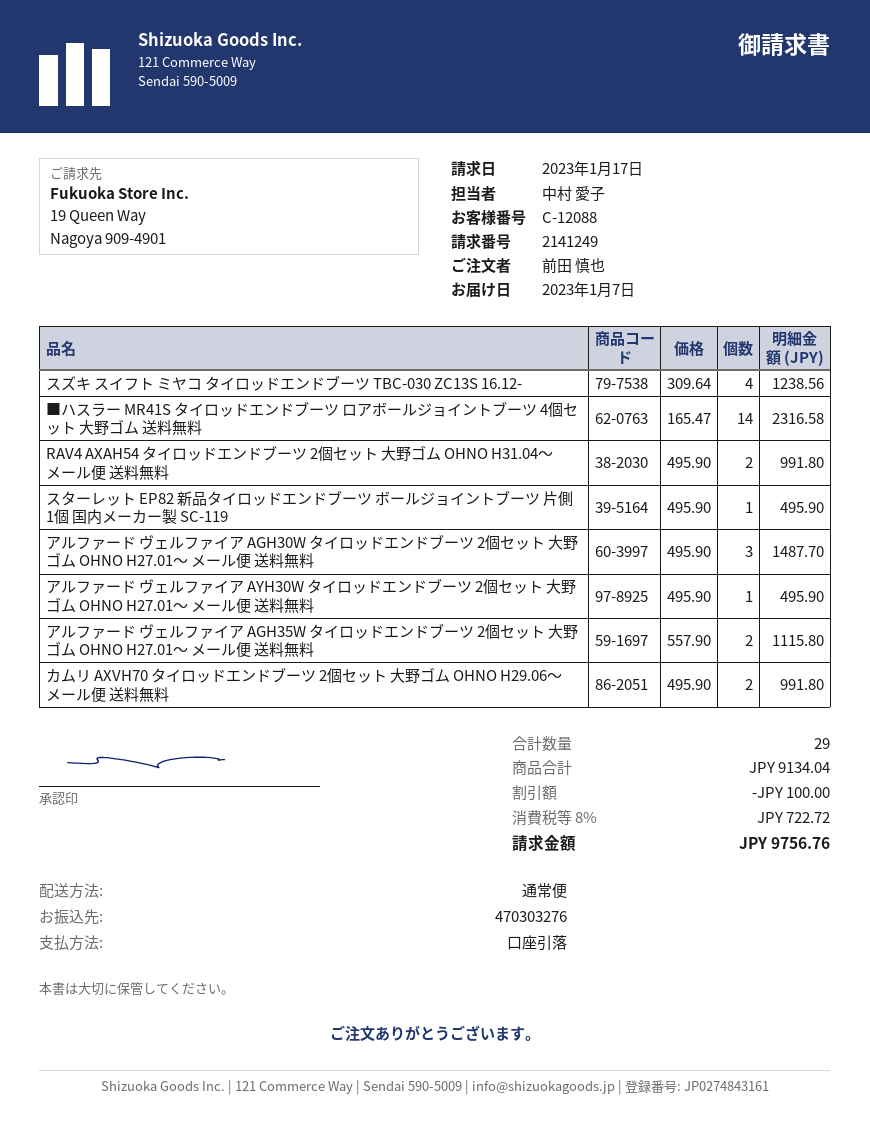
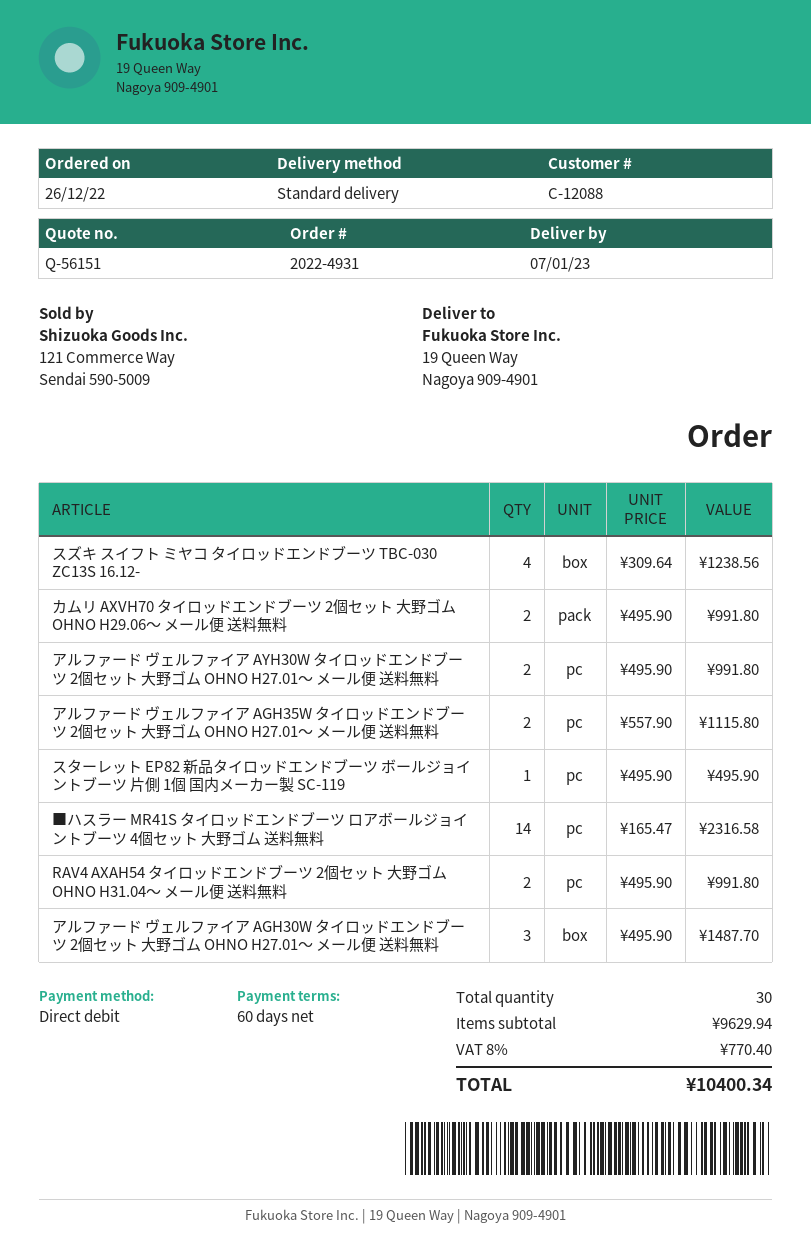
アルファード ヴェルファイア AYH30W タイロッドエンドブーツ 2個セット 大野ゴム OHNO H27.01〜 メール便 送料無料: 1 x 495.90 = 495.90 -> 2 x 495.90 = 991.80
total quantity: 29 -> 30
subtotal: 9134.04 -> 9629.94
discount: 100.00 -> none
tax: 8% = 722.72 -> 8% = 770.40
total: 9756.76 -> 10400.34

